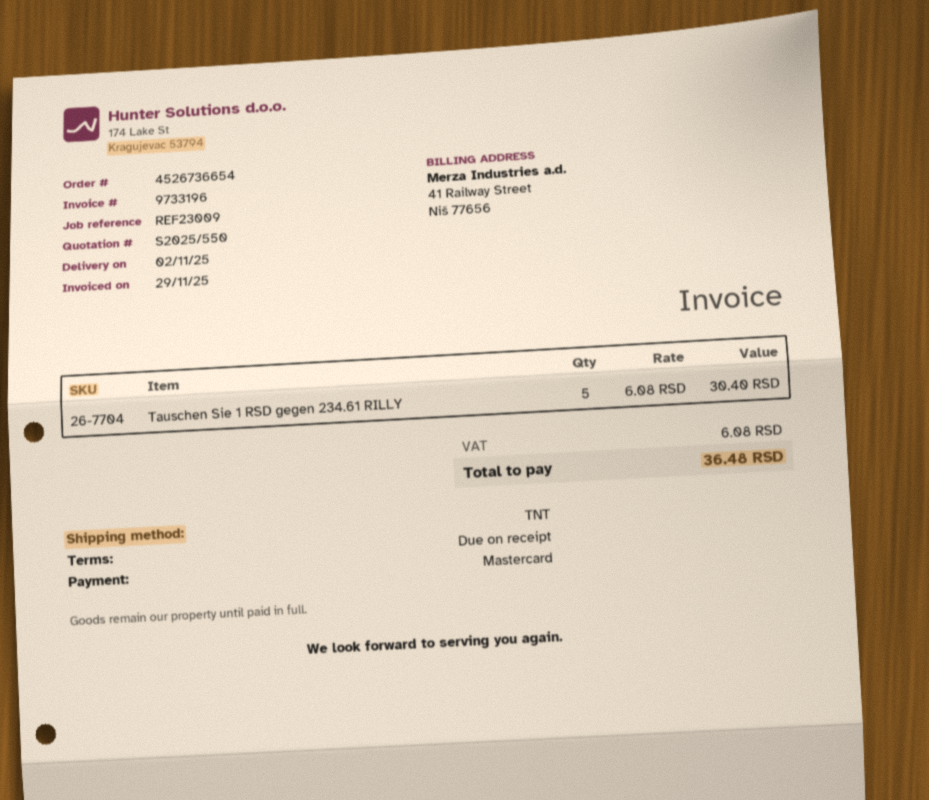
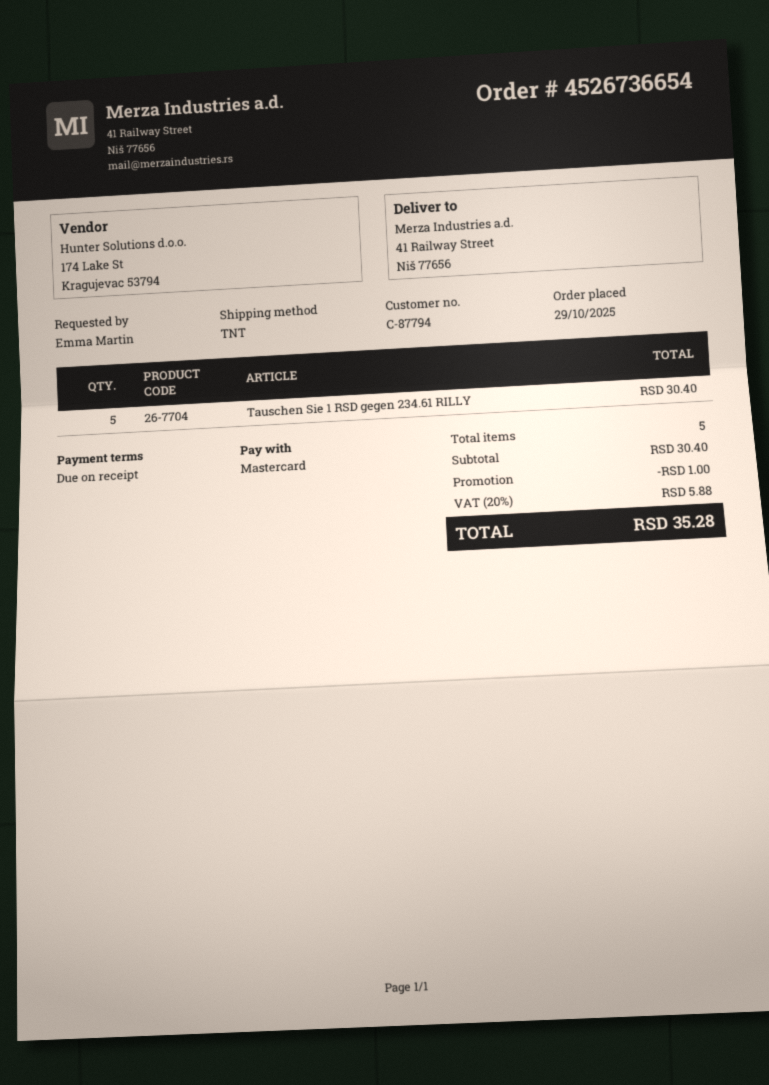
discount: none -> 1.00
tax: 6.08 -> 5.88
total: 36.48 -> 35.28

